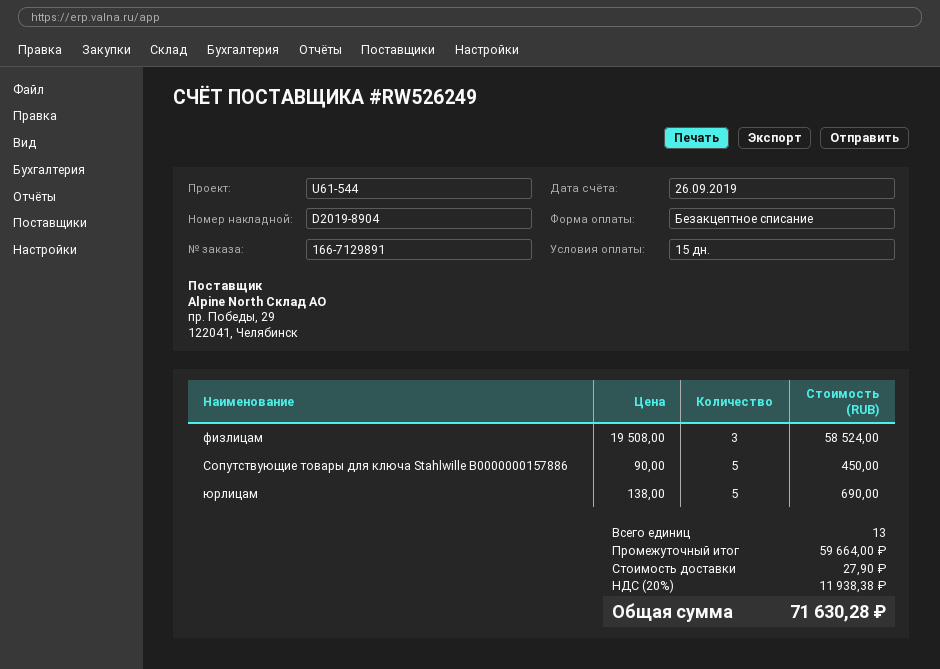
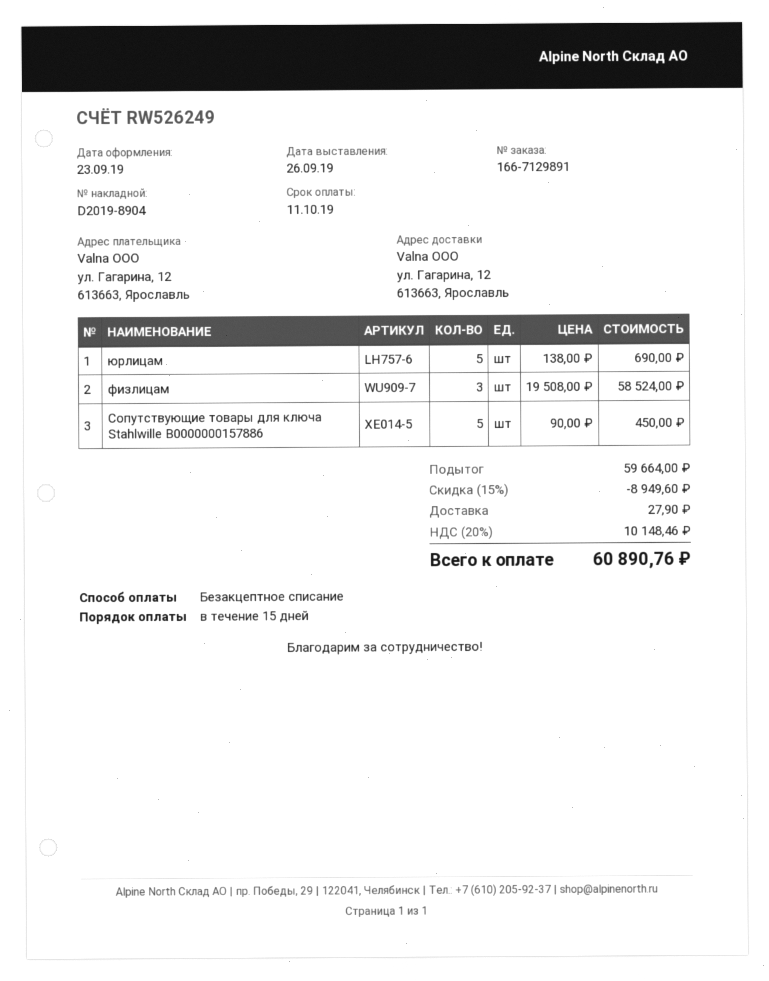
discount: none -> 15% = 8949.60
tax: 20% = 11938.38 -> 20% = 10148.46
total: 71630.28 -> 60890.76

